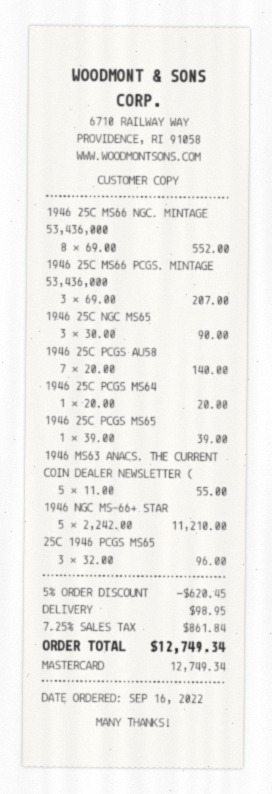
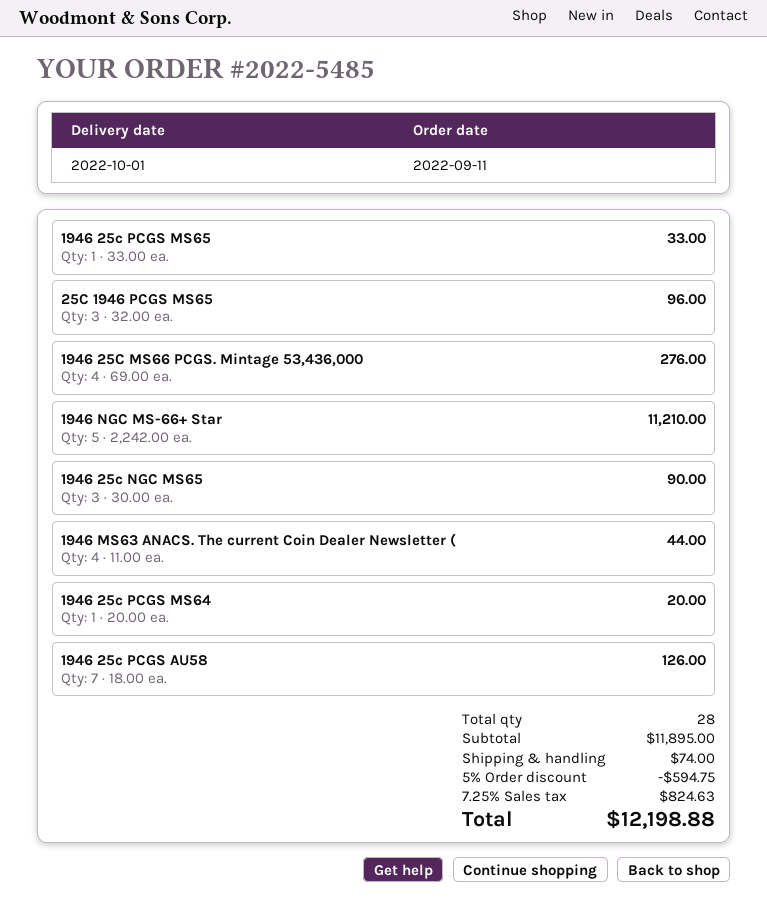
order date: 2022-09-16 -> 2022-09-11
1946 25C MS66 NGC. MINTAGE 53,436,000: 8 x 69.00 = 552.00 -> none
1946 25C MS66 PCGS. MINTAGE 53,436,000: 3 x 69.00 = 207.00 -> 4 x 69.00 = 276.00
1946 25C PCGS AU58: 7 x 20.00 = 140.00 -> 7 x 18.00 = 126.00
1946 25C PCGS MS65: 1 x 39.00 = 39.00 -> 1 x 33.00 = 33.00
1946 MS63 ANACS. THE CURRENT COIN DEALER NEWSLETTER (: 5 x 11.00 = 55.00 -> 4 x 11.00 = 44.00
discount: 5% = 620.45 -> 5% = 594.75
shipping: 98.95 -> 74.00
tax: 7.25% = 861.84 -> 7.25% = 824.63
total: 12749.34 -> 12198.88

